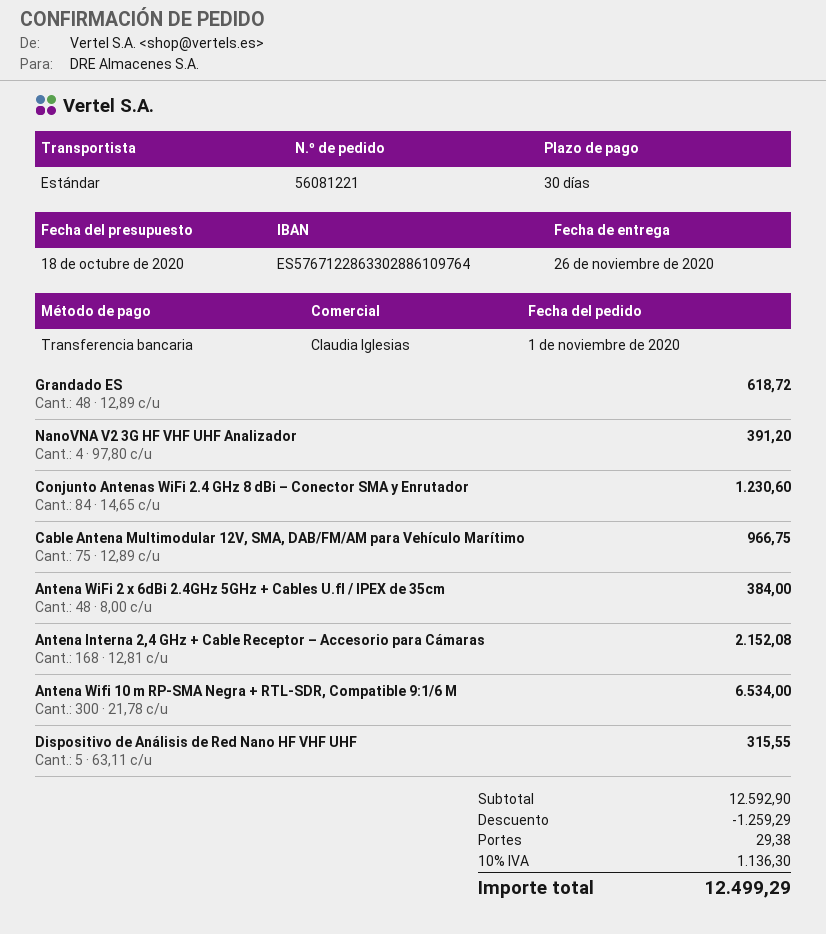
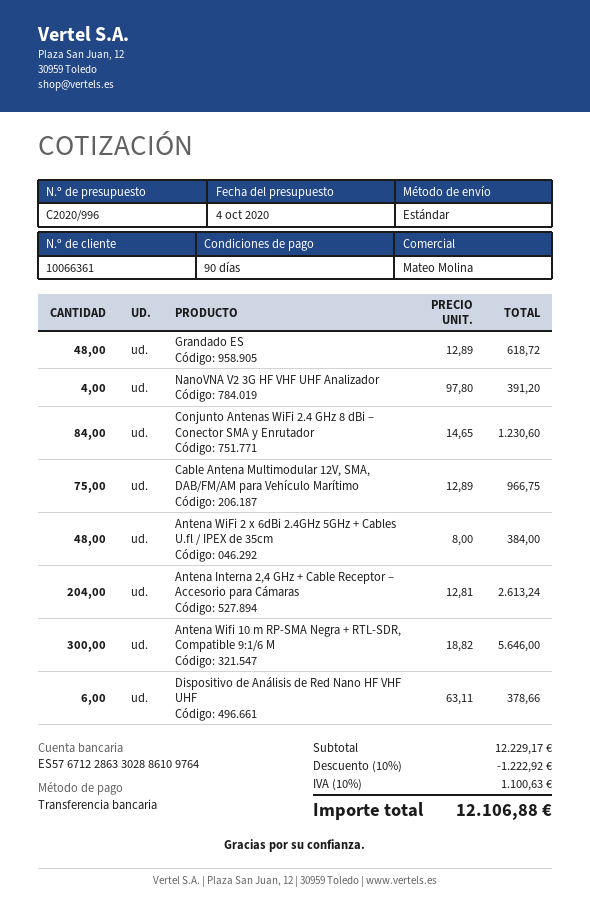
quote date: 2020-10-18 -> 2020-10-04
payment terms: 30 days -> 90 days
sales rep: Claudia Iglesias -> Mateo Molina
Antena Interna 2,4 GHz + Cable Receptor – Accesorio para Cámaras: 168 x 12.81 = 2152.08 -> 204 x 12.81 = 2613.24
Antena Wifi 10 m RP‑SMA Negra + RTL‑SDR, Compatible 9:1/6 M: 300 x 21.78 = 6534.00 -> 300 x 18.82 = 5646.00
Dispositivo de Análisis de Red Nano HF VHF UHF: 5 x 63.11 = 315.55 -> 6 x 63.11 = 378.66
subtotal: 12592.90 -> 12229.17
discount: 1259.29 -> 1222.92
shipping: 29.38 -> none
tax: 10% = 1136.30 -> 10% = 1100.63
total: 12499.29 -> 12106.88

